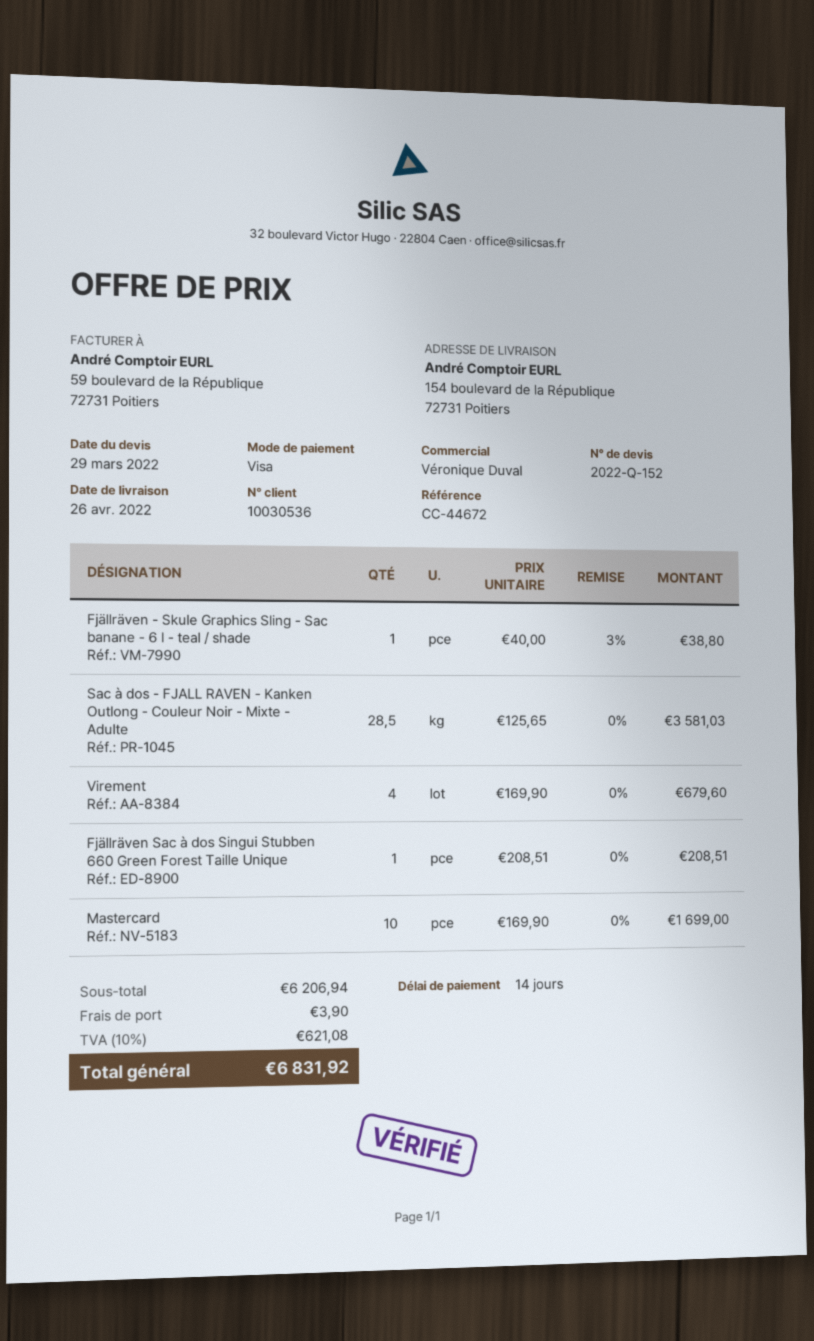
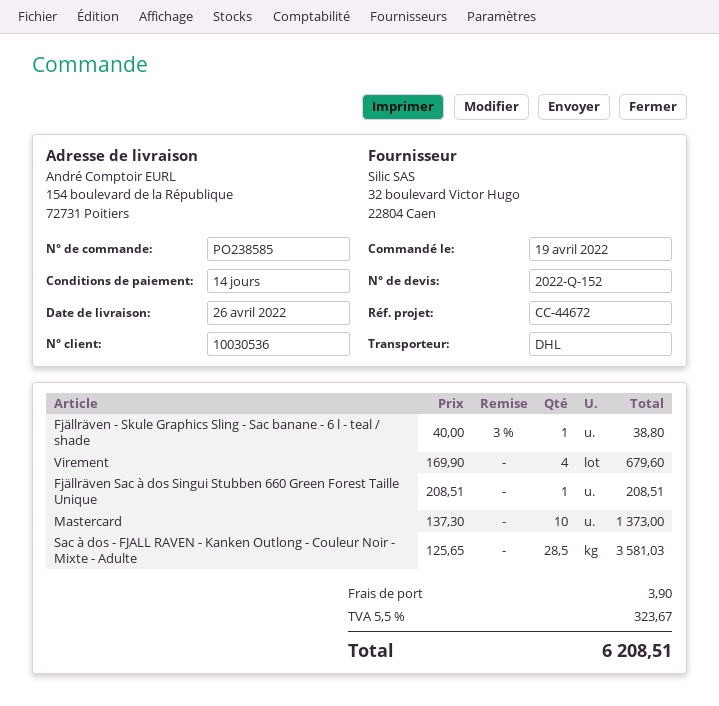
Mastercard: 10 x 169.90 = 1699.00 -> 10 x 137.30 = 1373.00
tax: 10% = 621.08 -> 5.5% = 323.67
total: 6831.92 -> 6208.51

